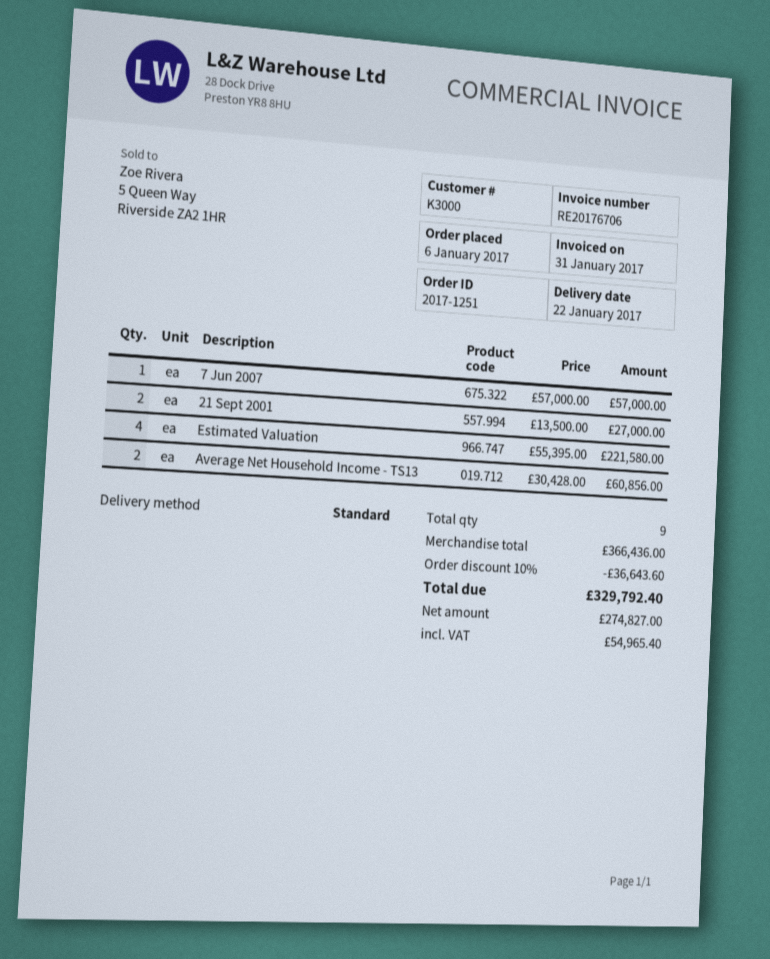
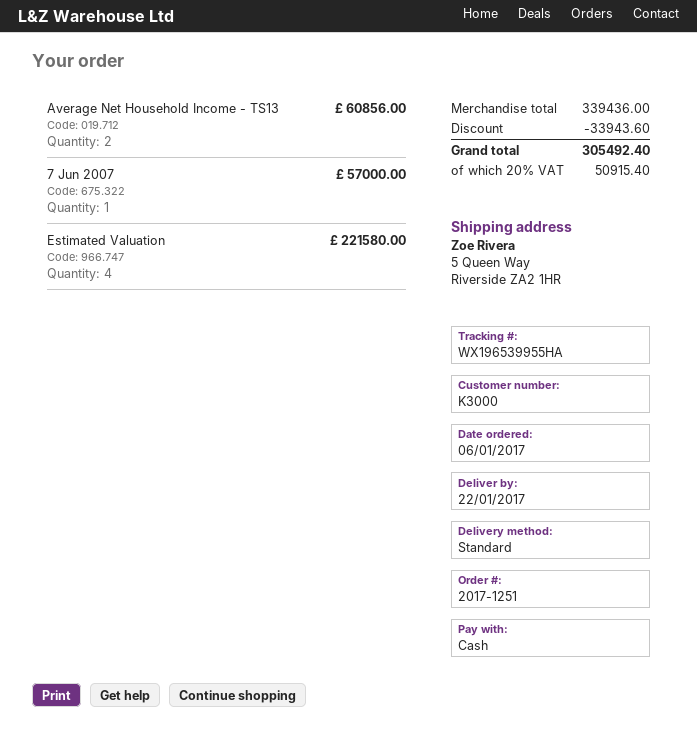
21 Sept 2001: 2 for 27000.00 -> none
subtotal: 366436.00 -> 339436.00
discount: 36643.60 -> 33943.60
tax: 54965.40 -> 50915.40
total: 329792.40 -> 305492.40

